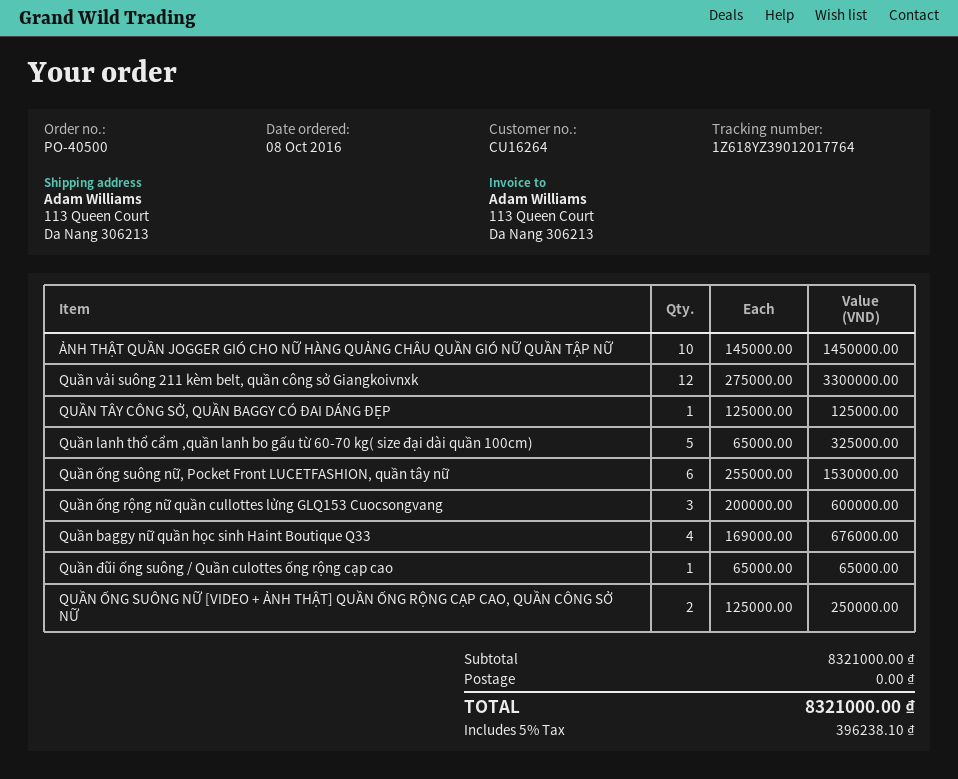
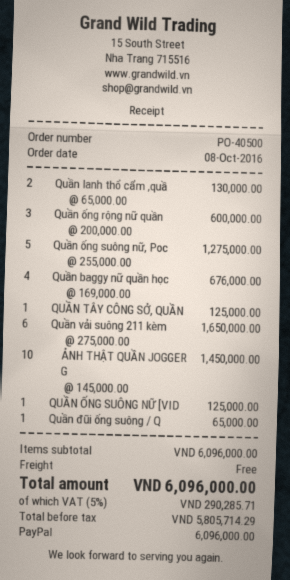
Quần vải suông 211 kèm belt, quần công sở Giangkoivnxk: 12 x 275000.00 = 3300000.00 -> 6 x 275000.00 = 1650000.00
Quần lanh thổ cẩm ,quần lanh bo gấu từ 60-70 kg( size đại dài quần 100cm): 5 x 65000.00 = 325000.00 -> 2 x 65000.00 = 130000.00
Quần ống suông nữ, Pocket Front LUCETFASHION, quần tây nữ: 6 x 255000.00 = 1530000.00 -> 5 x 255000.00 = 1275000.00
QUẦN ỐNG SUÔNG NỮ [VIDEO + ẢNH THẬT] QUẦN ỐNG RỘNG CẠP CAO, QUẦN CÔNG SỞ NỮ: 2 x 125000.00 = 250000.00 -> 1 x 125000.00 = 125000.00
subtotal: 8321000.00 -> 6096000.00
tax: 5% = 396238.10 -> 5% = 290285.71
total: 8321000.00 -> 6096000.00

